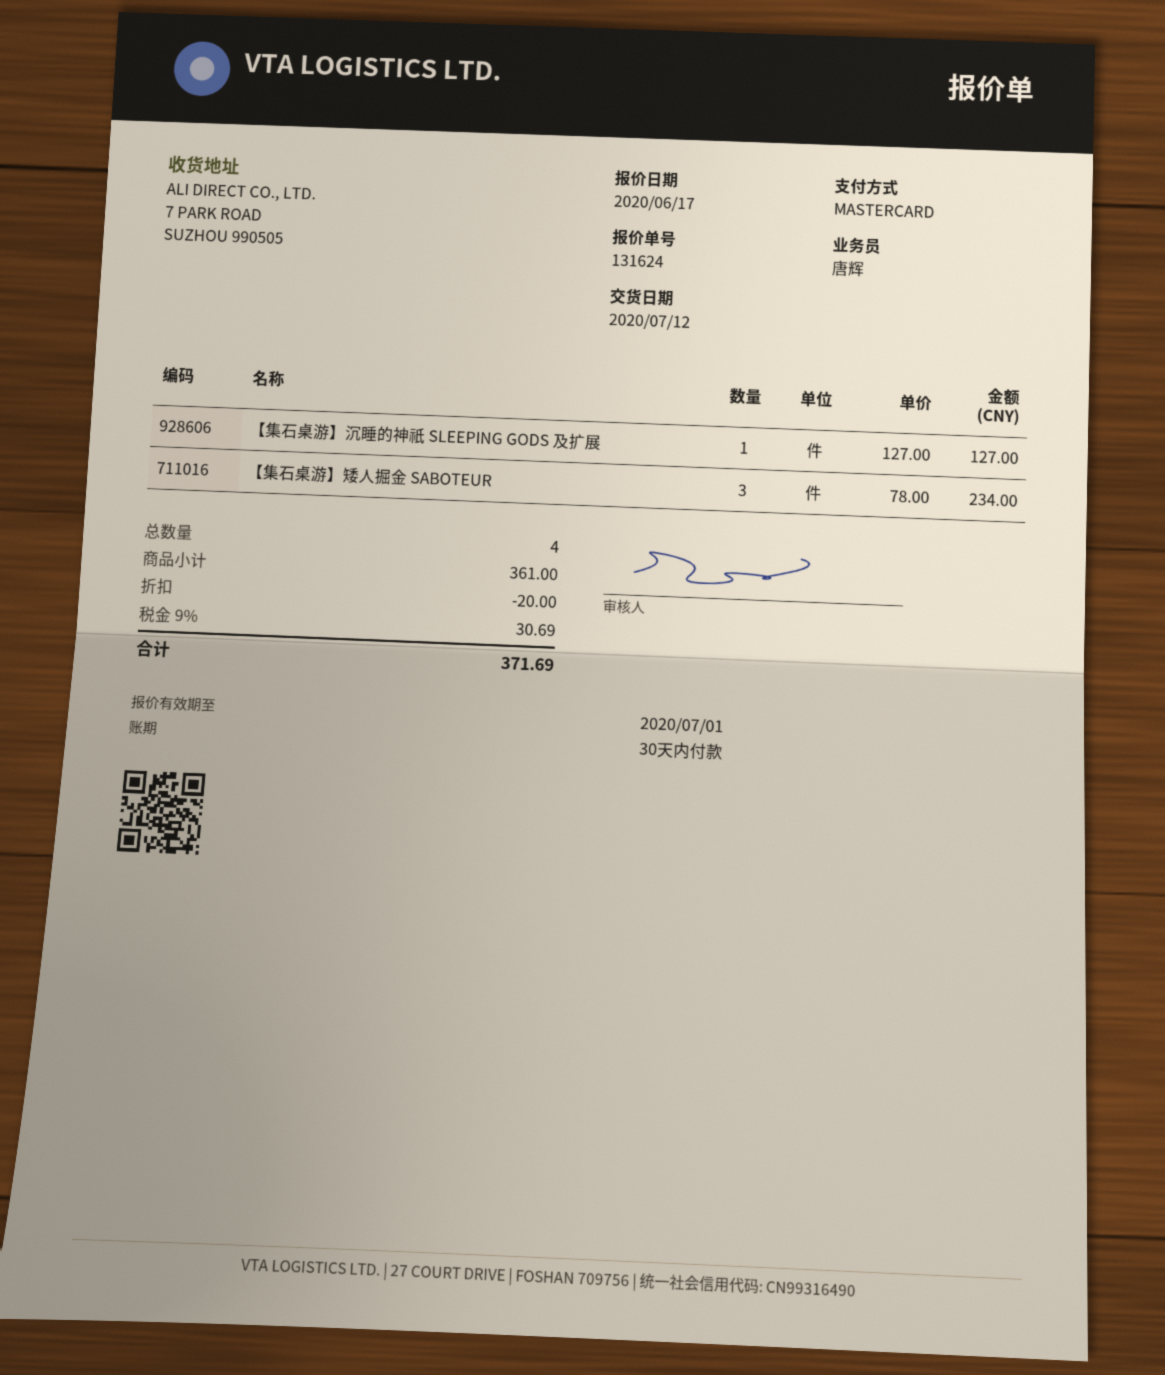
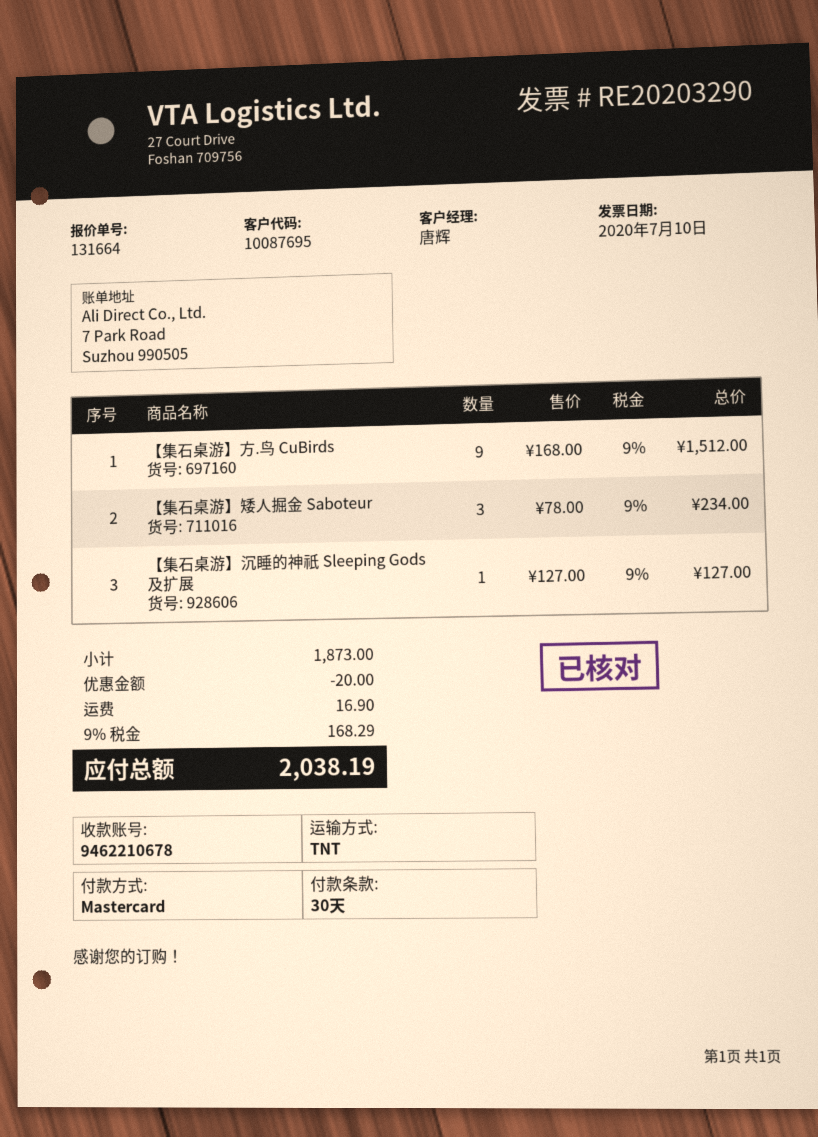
quote number: 131624 -> 131664
【集石桌游】方.鸟 CuBirds: none -> 9 x 168.00 = 1512.00
subtotal: 361.00 -> 1873.00
shipping: none -> 16.90
tax: 9% = 30.69 -> 9% = 168.29
total: 371.69 -> 2038.19

